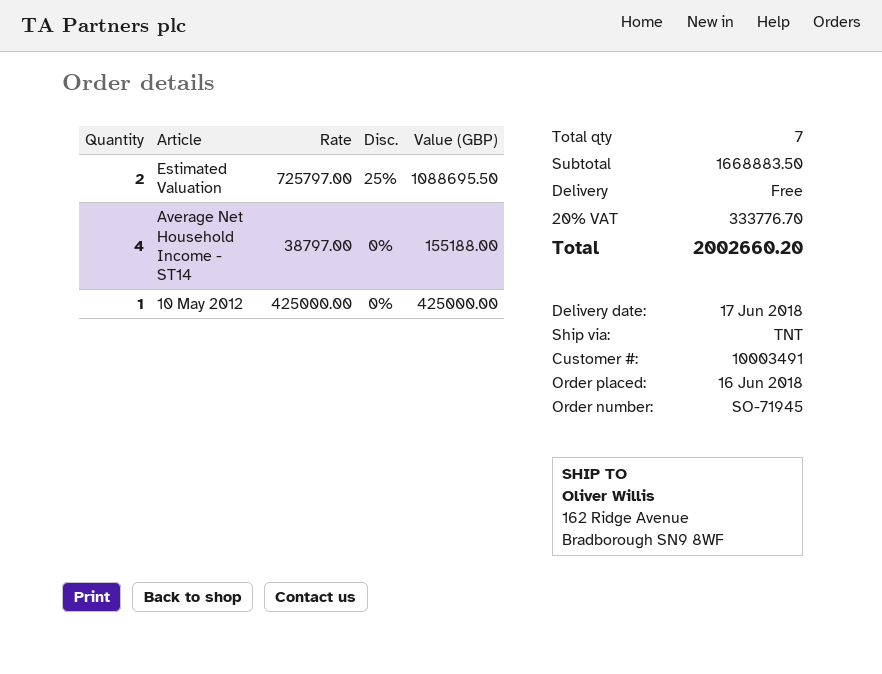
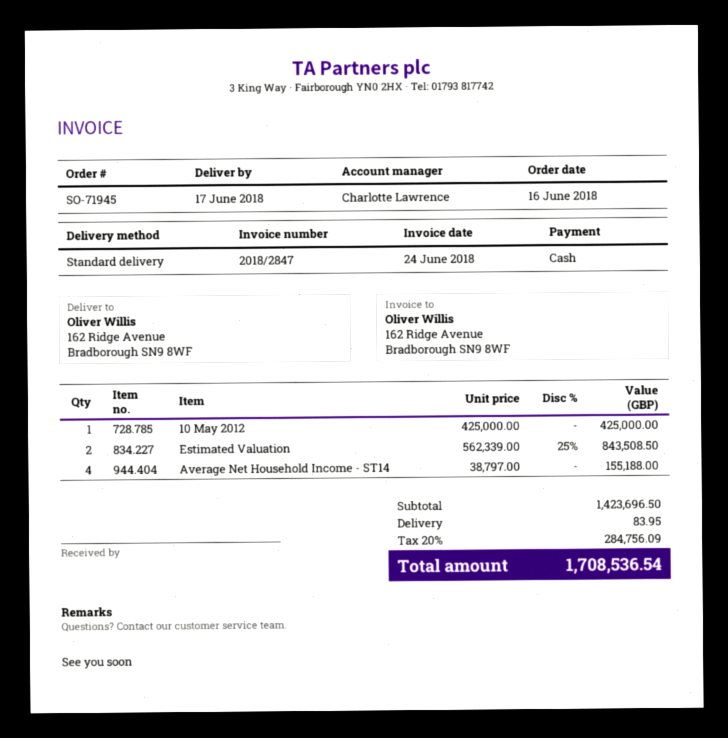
shipping method: TNT -> standard
Estimated Valuation: 2 x 725797.00 - 25% = 1088695.50 -> 2 x 562339.00 - 25% = 843508.50
subtotal: 1668883.50 -> 1423696.50
shipping: 0.00 -> 83.95
tax: 20% = 333776.70 -> 20% = 284756.09
total: 2002660.20 -> 1708536.54

